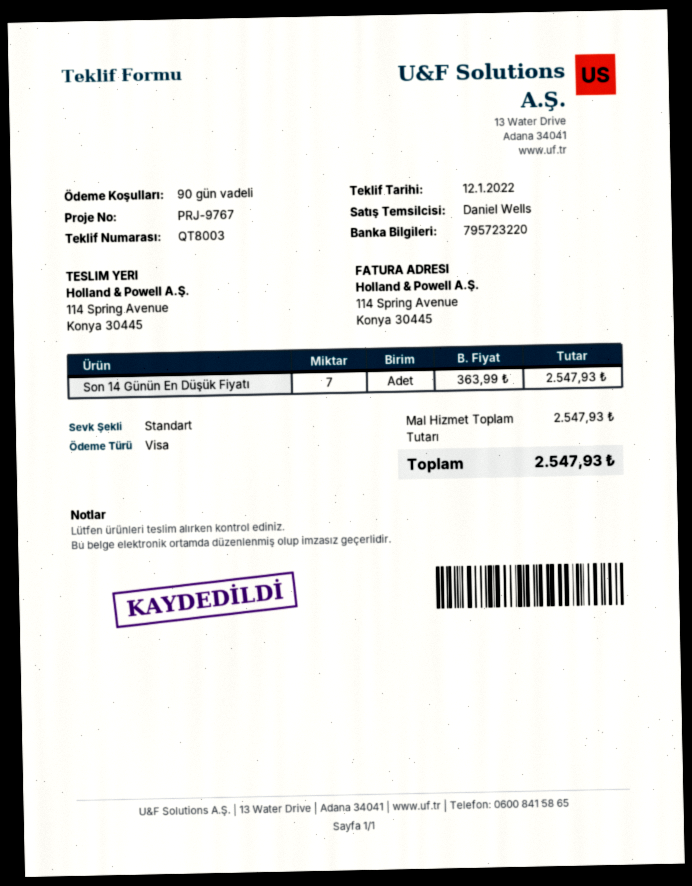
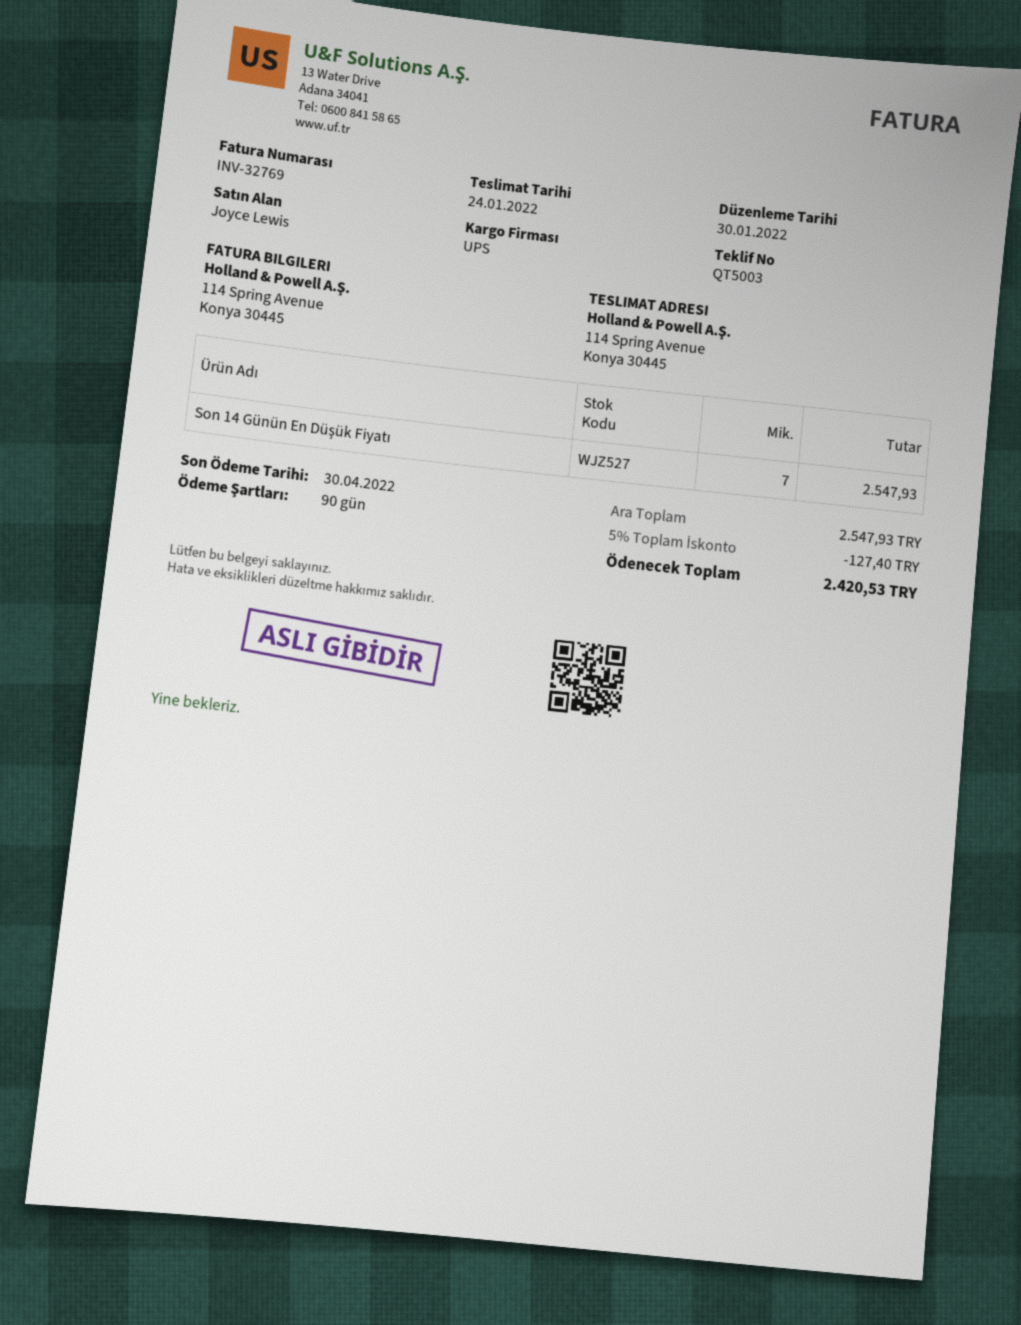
quote number: QT8003 -> QT5003
shipping method: standard -> UPS
discount: none -> 5% = 127.40
total: 2547.93 -> 2420.53

